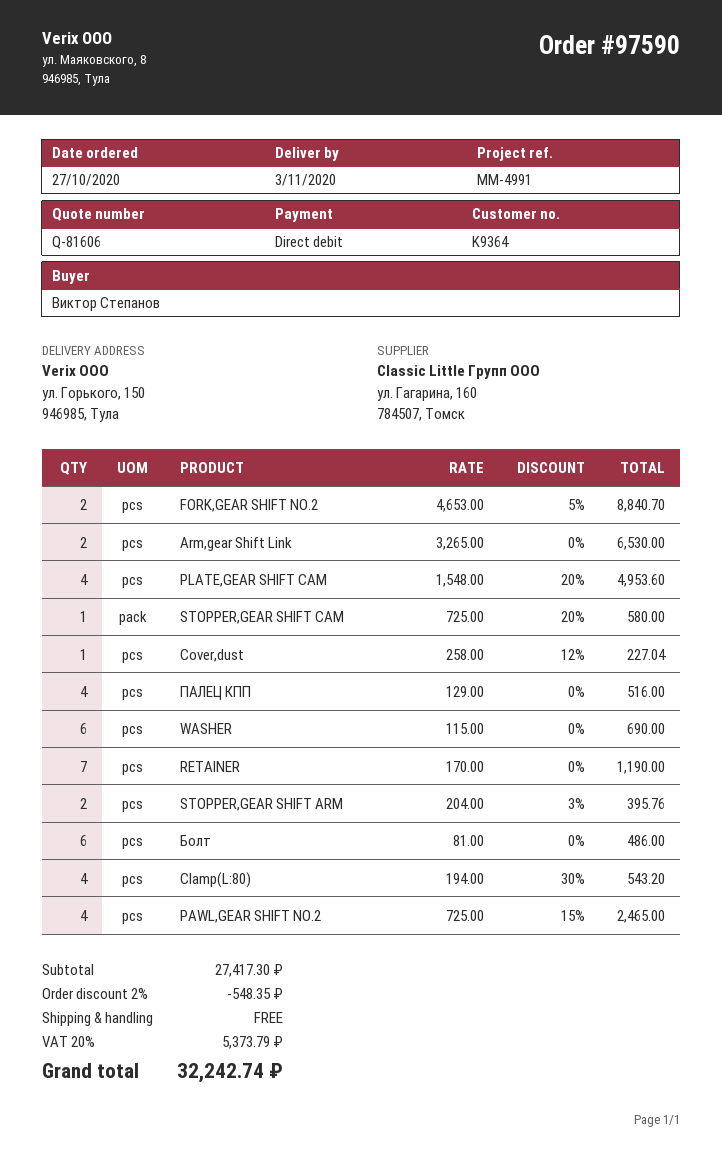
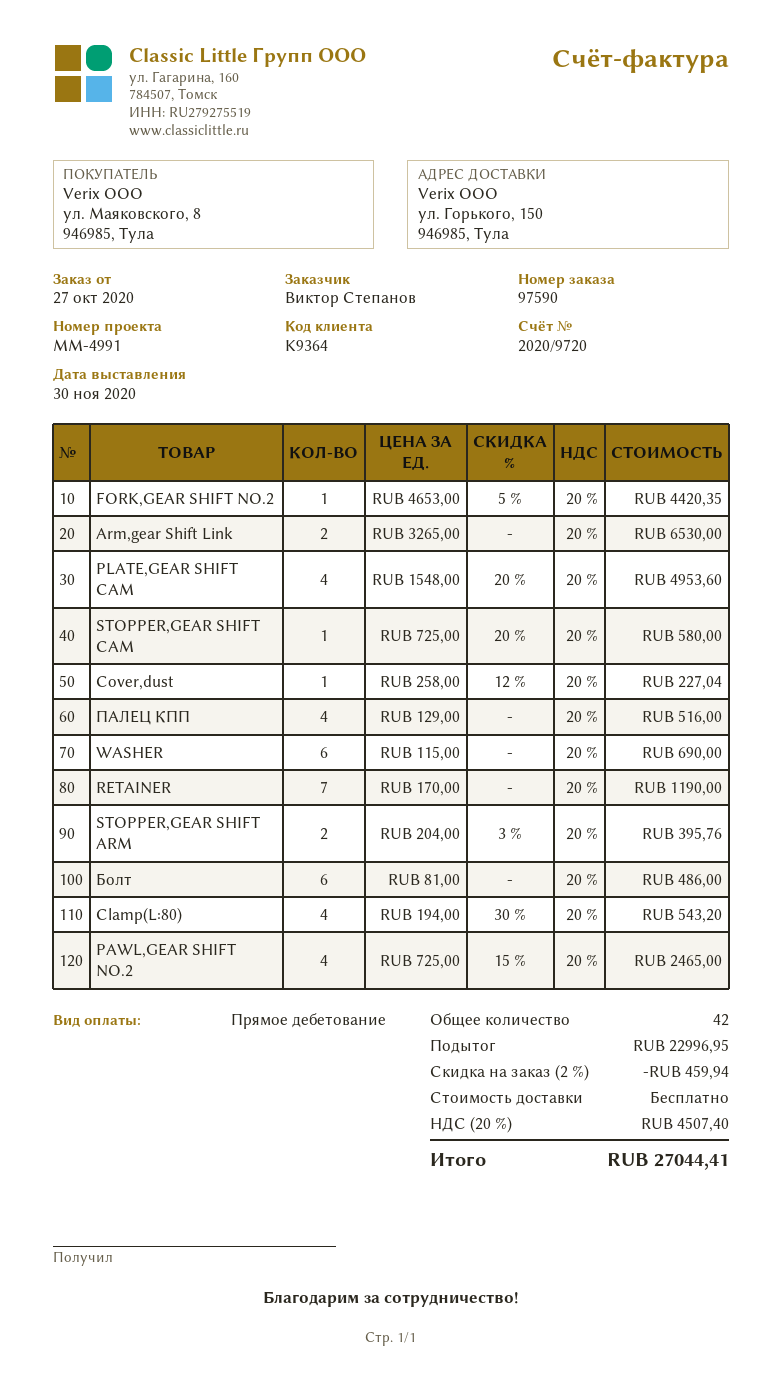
FORK,GEAR SHIFT NO.2: 2 x 4653.00 - 5% = 8840.70 -> 1 x 4653.00 - 5% = 4420.35
subtotal: 27417.30 -> 22996.95
discount: 2% = 548.35 -> 2% = 459.94
tax: 20% = 5373.79 -> 20% = 4507.40
total: 32242.74 -> 27044.41

